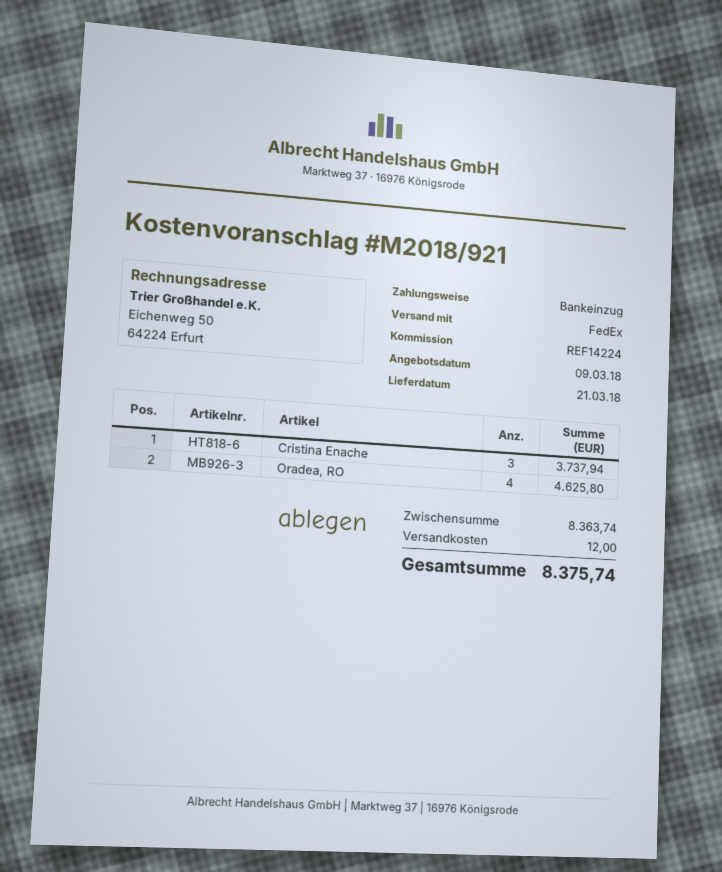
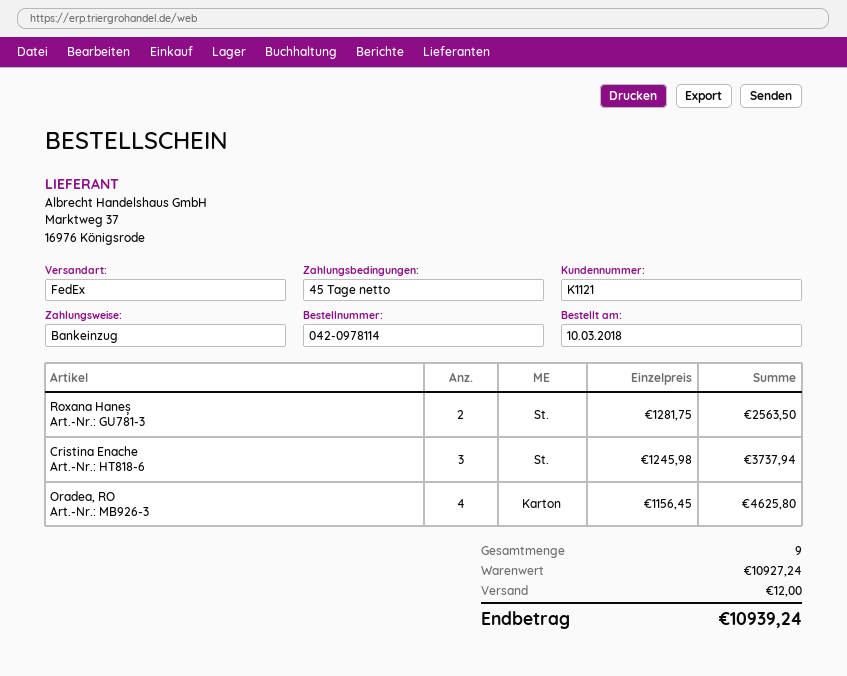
Roxana Haneș: none -> 2 for 2563.50
subtotal: 8363.74 -> 10927.24
total: 8375.74 -> 10939.24

